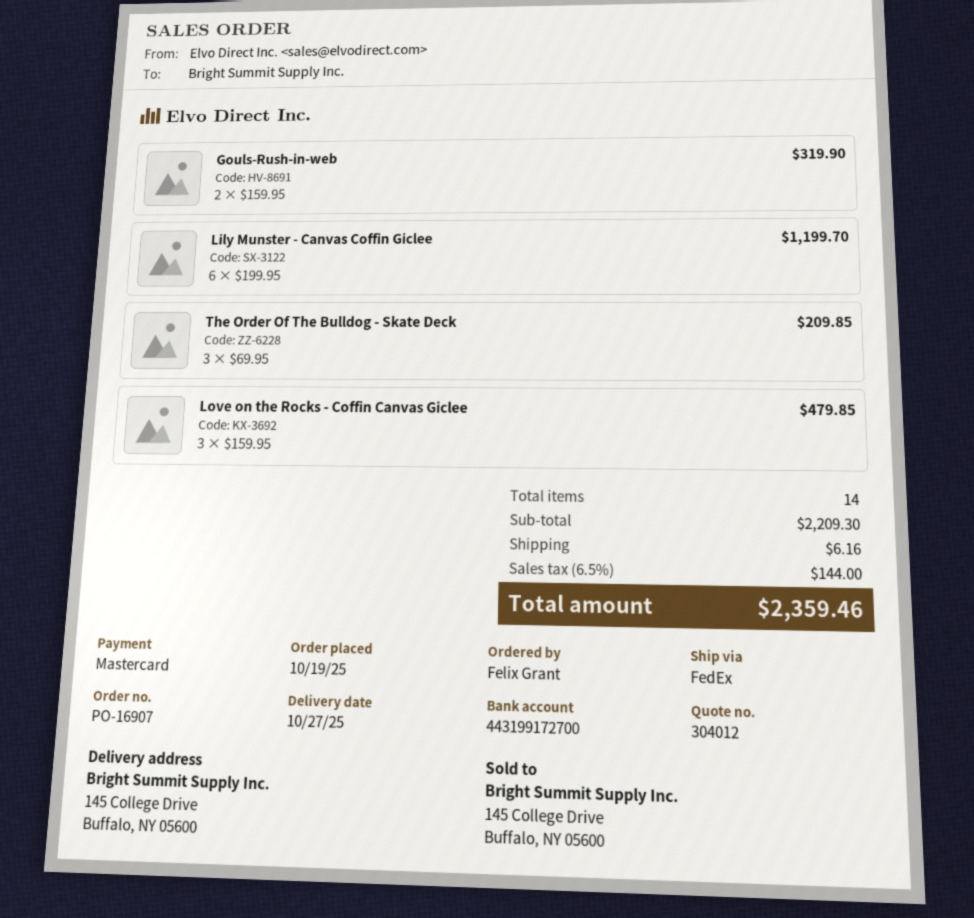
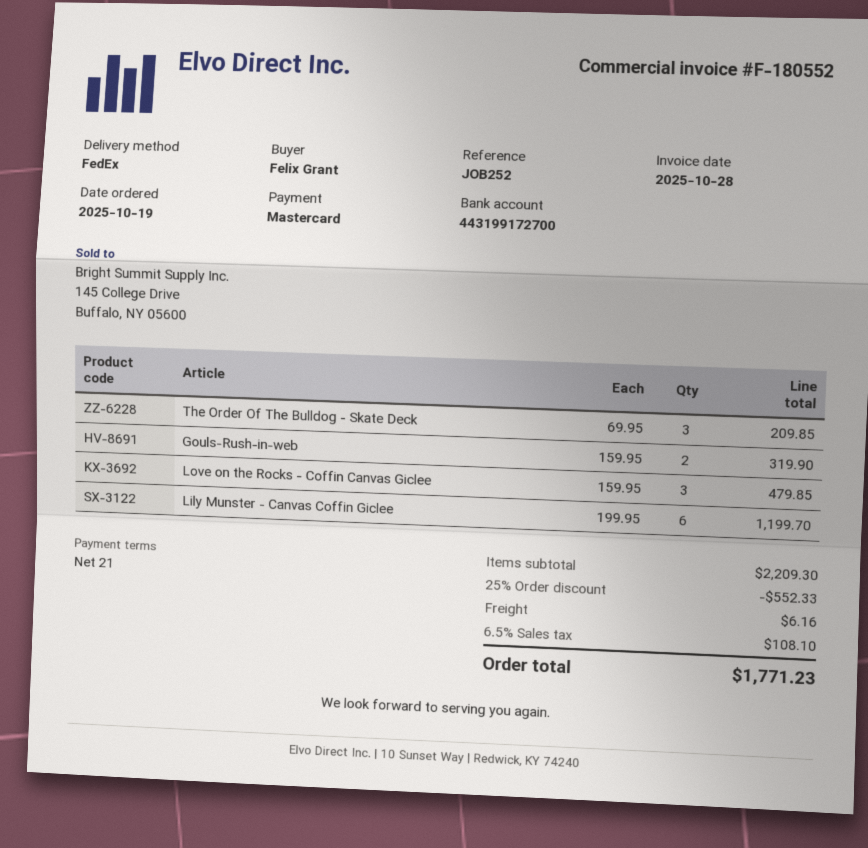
discount: none -> 25% = 552.33
tax: 6.5% = 144.00 -> 6.5% = 108.10
total: 2359.46 -> 1771.23

